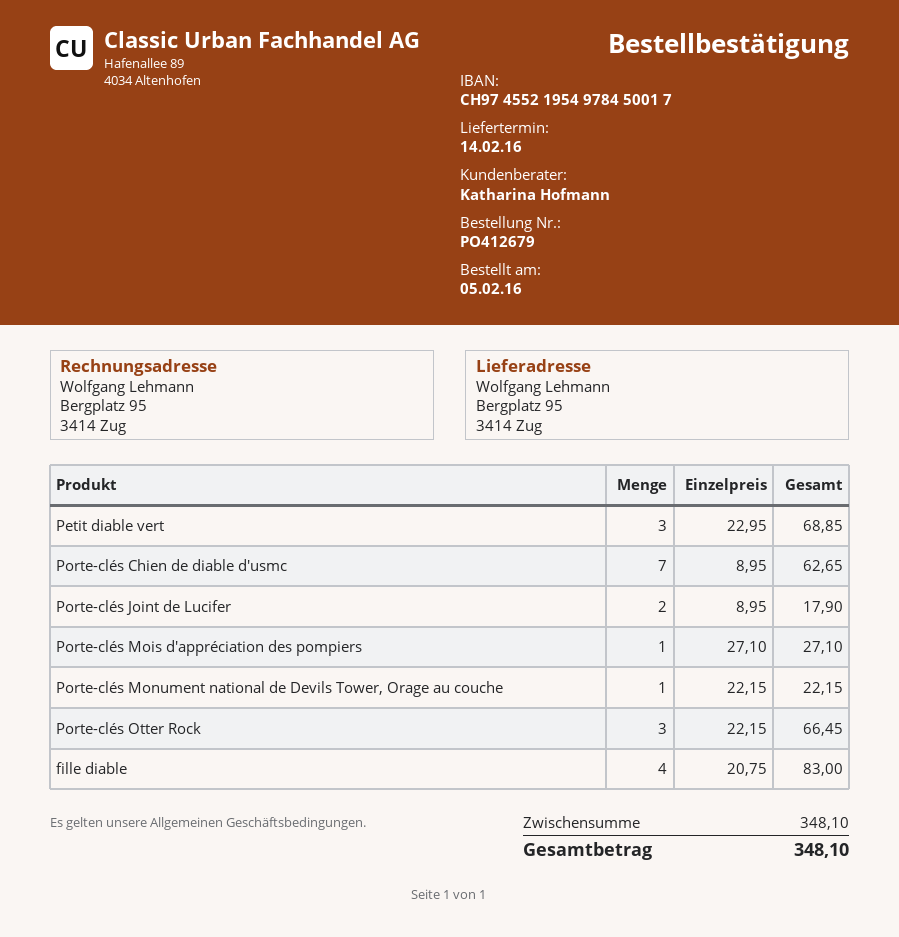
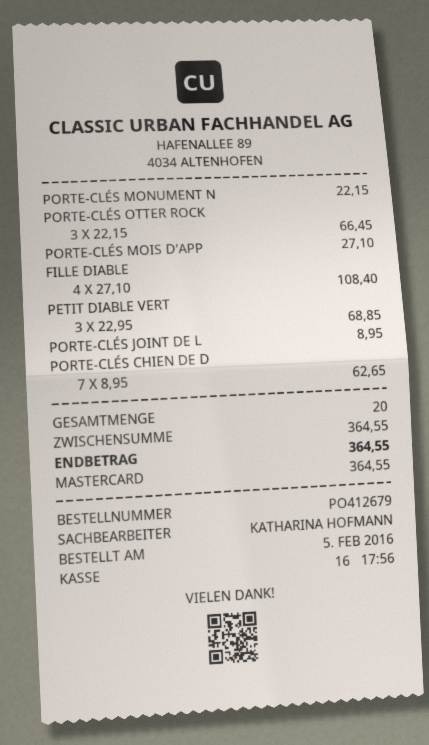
Porte-clés Joint de Lucifer: 2 x 8.95 = 17.90 -> 1 x 8.95 = 8.95
fille diable: 4 x 20.75 = 83.00 -> 4 x 27.10 = 108.40
subtotal: 348.10 -> 364.55
total: 348.10 -> 364.55

